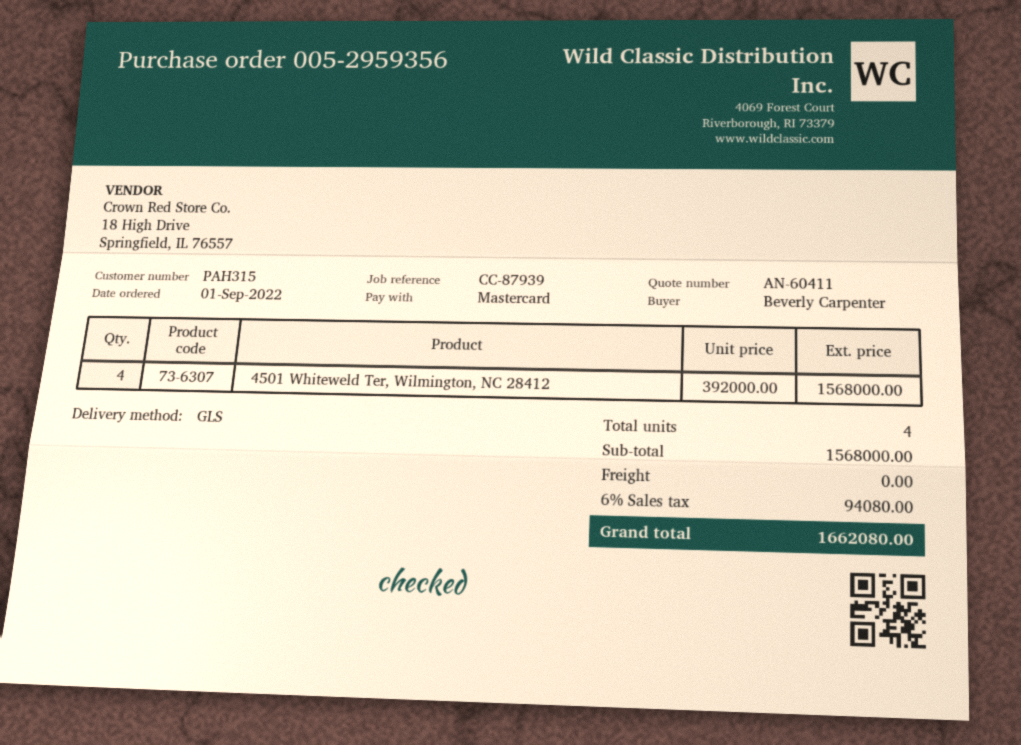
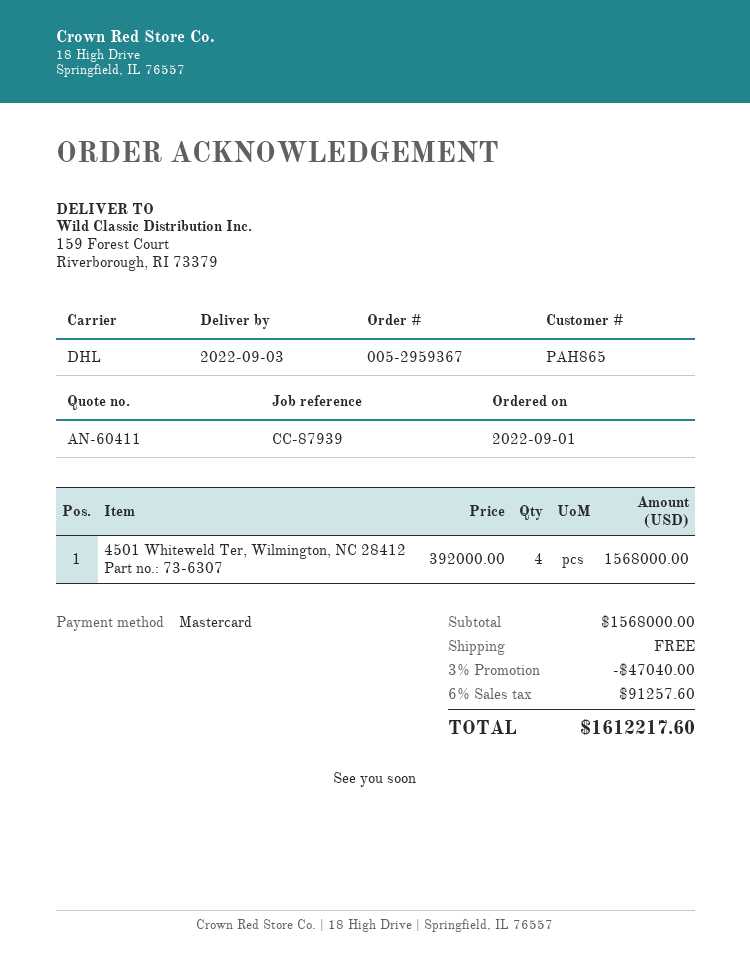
order number: 005-2959356 -> 005-2959367
customer number: PAH315 -> PAH865
shipping method: GLS -> DHL
discount: none -> 3% = 47040.00
tax: 6% = 94080.00 -> 6% = 91257.60
total: 1662080.00 -> 1612217.60

